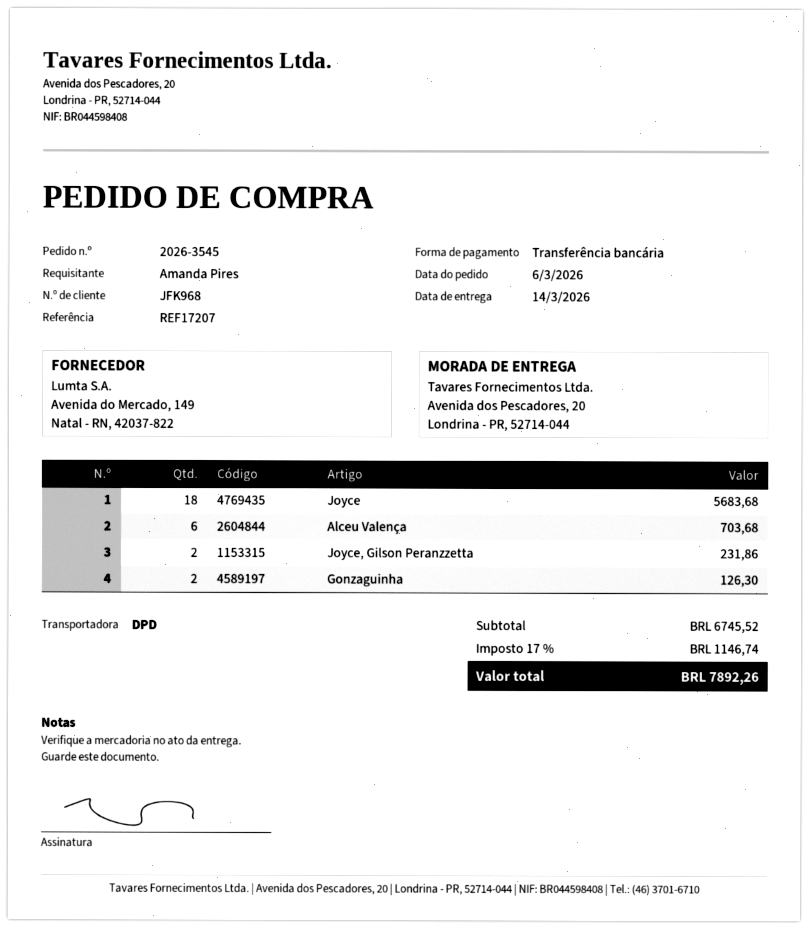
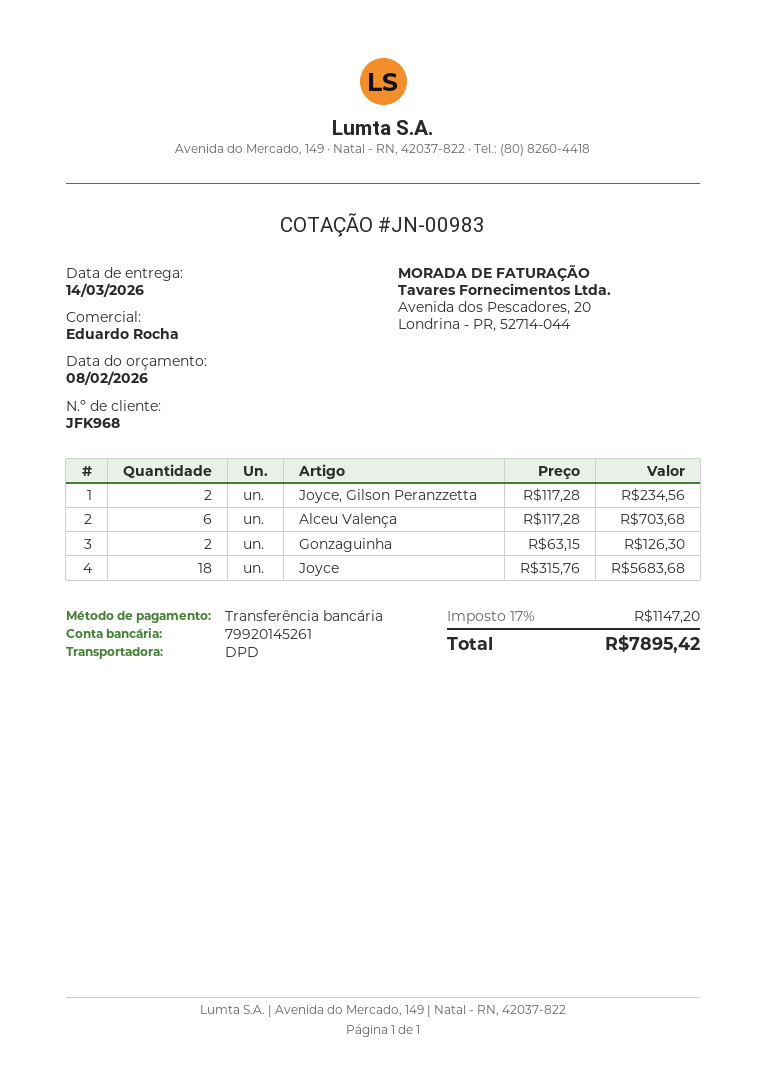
Joyce, Gilson Peranzzetta: 2 for 231.86 -> 2 for 234.56
tax: 17% = 1146.74 -> 17% = 1147.20
total: 7892.26 -> 7895.42

